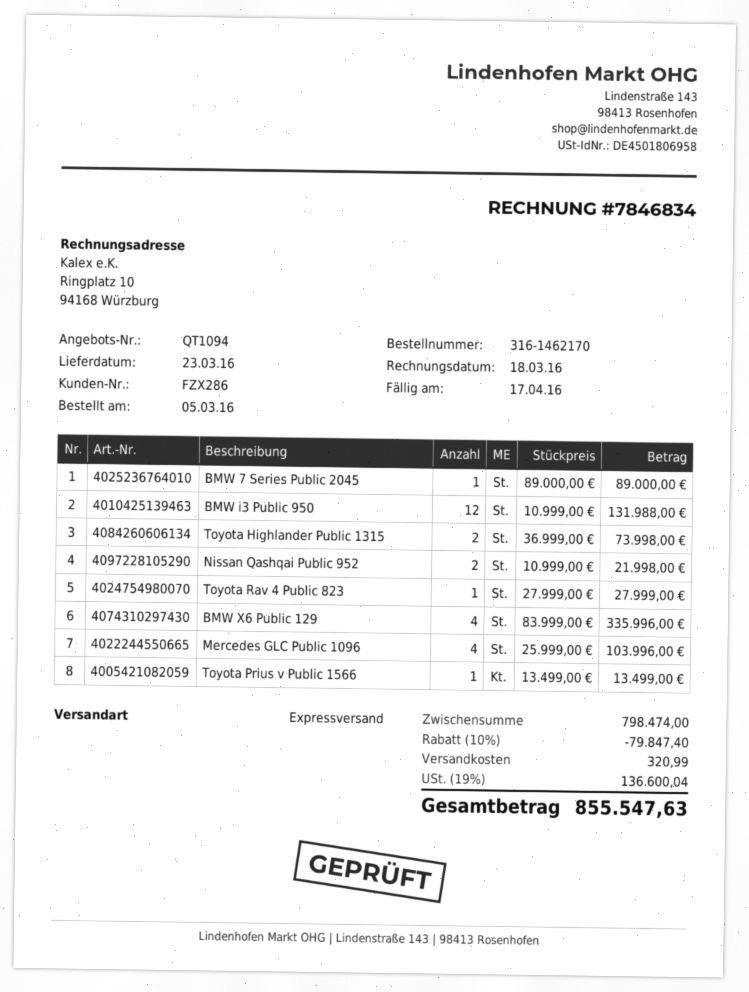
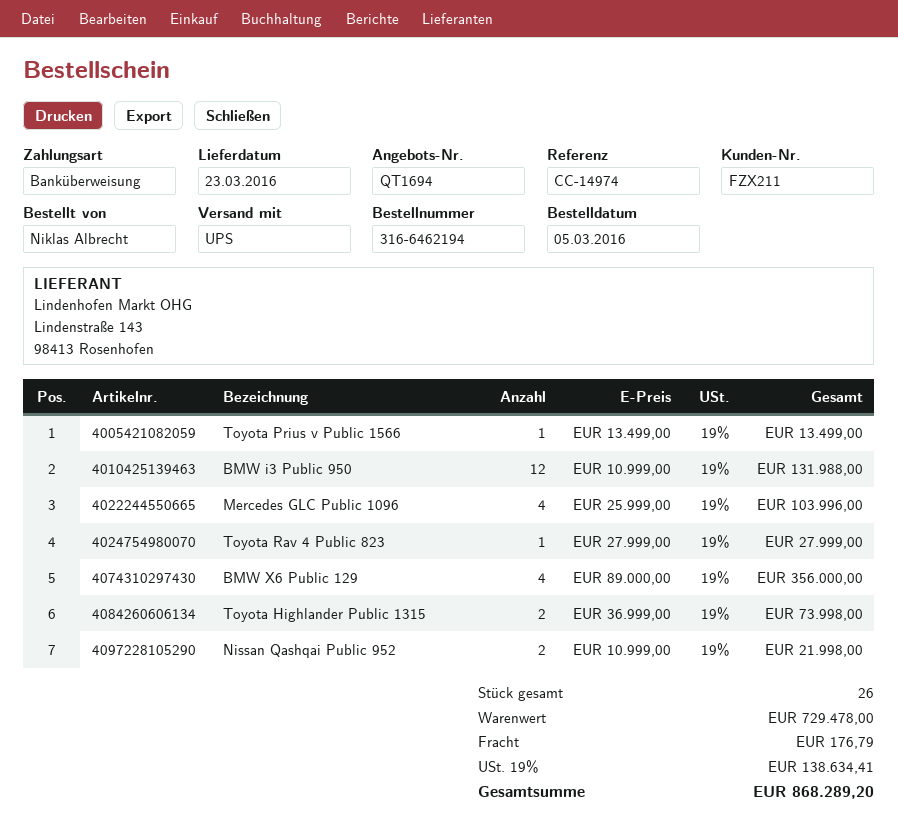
quote number: QT1094 -> QT1694
order number: 316-1462170 -> 316-6462194
customer number: FZX286 -> FZX211
shipping method: express -> UPS
BMW 7 Series Public 2045: 1 x 89000.00 = 89000.00 -> none
BMW X6 Public 129: 4 x 83999.00 = 335996.00 -> 4 x 89000.00 = 356000.00
subtotal: 798474.00 -> 729478.00
discount: 10% = 79847.40 -> none
shipping: 320.99 -> 176.79
tax: 19% = 136600.04 -> 19% = 138634.41
total: 855547.63 -> 868289.20

